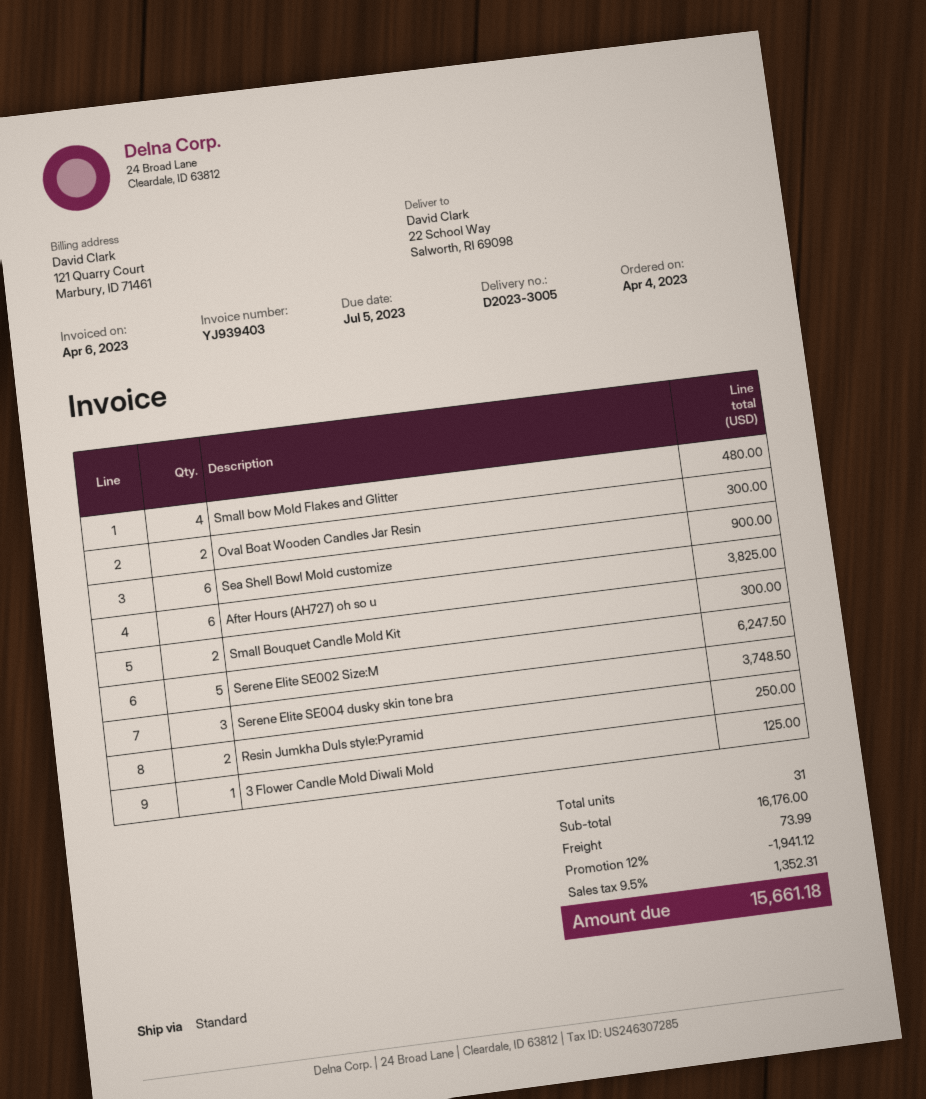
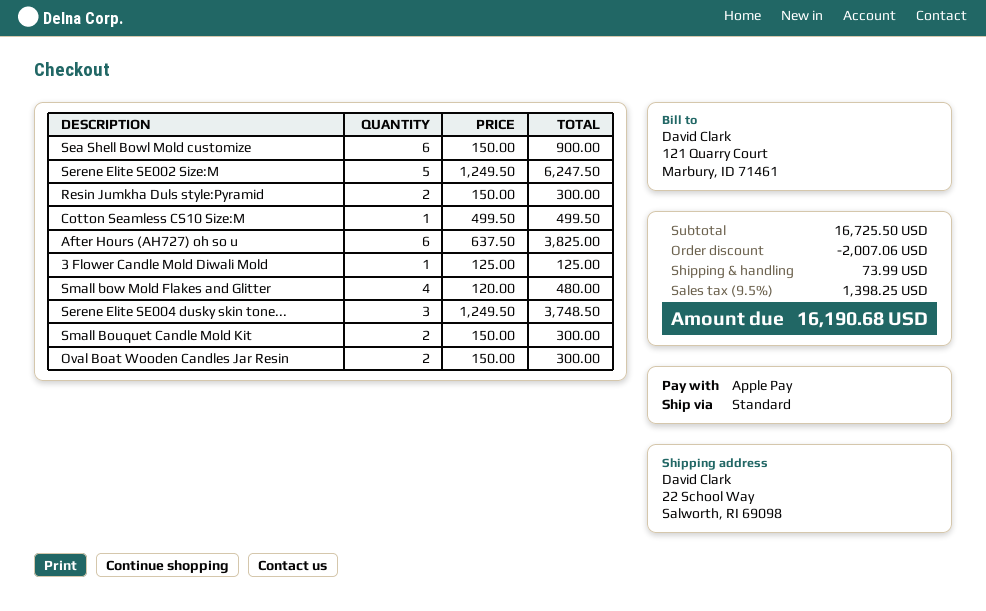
Resin Jumkha Duls style:Pyramid: 2 for 250.00 -> 2 for 300.00
Cotton Seamless CS10 Size:M: none -> 1 for 499.50
subtotal: 16176.00 -> 16725.50
discount: 1941.12 -> 2007.06
tax: 9.5% = 1352.31 -> 9.5% = 1398.25
total: 15661.18 -> 16190.68

